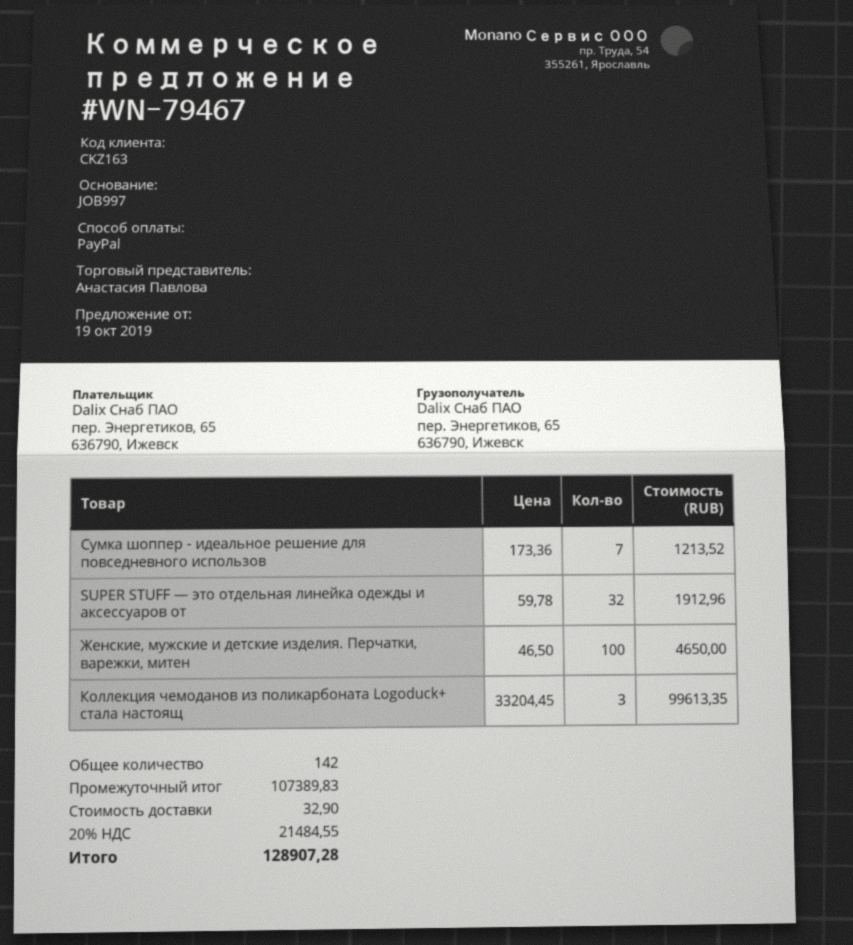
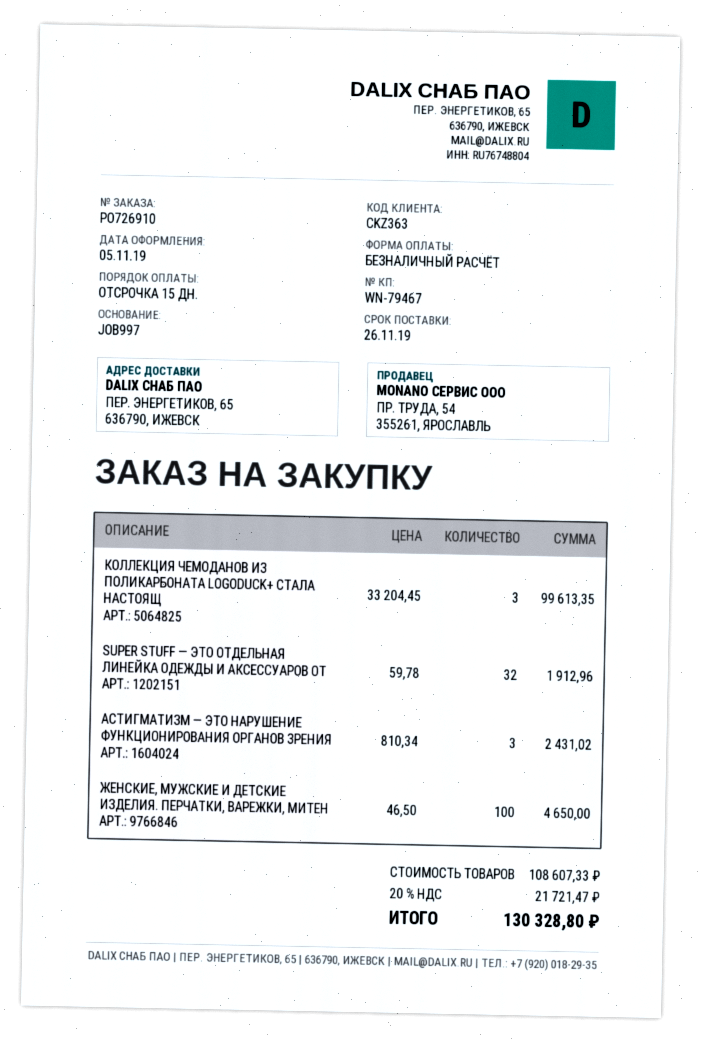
customer number: CKZ163 -> CKZ363
payment method: PayPal -> bank transfer
Сумка шоппер - идеальное решение для повседневного использов: 7 x 173.36 = 1213.52 -> none
АСТИГМАТИЗМ — ЭТО НАРУШЕНИЕ ФУНКЦИОНИРОВАНИЯ ОРГАНОВ ЗРЕНИЯ: none -> 3 x 810.34 = 2431.02
subtotal: 107389.83 -> 108607.33
shipping: 32.90 -> none
tax: 20% = 21484.55 -> 20% = 21721.47
total: 128907.28 -> 130328.80

